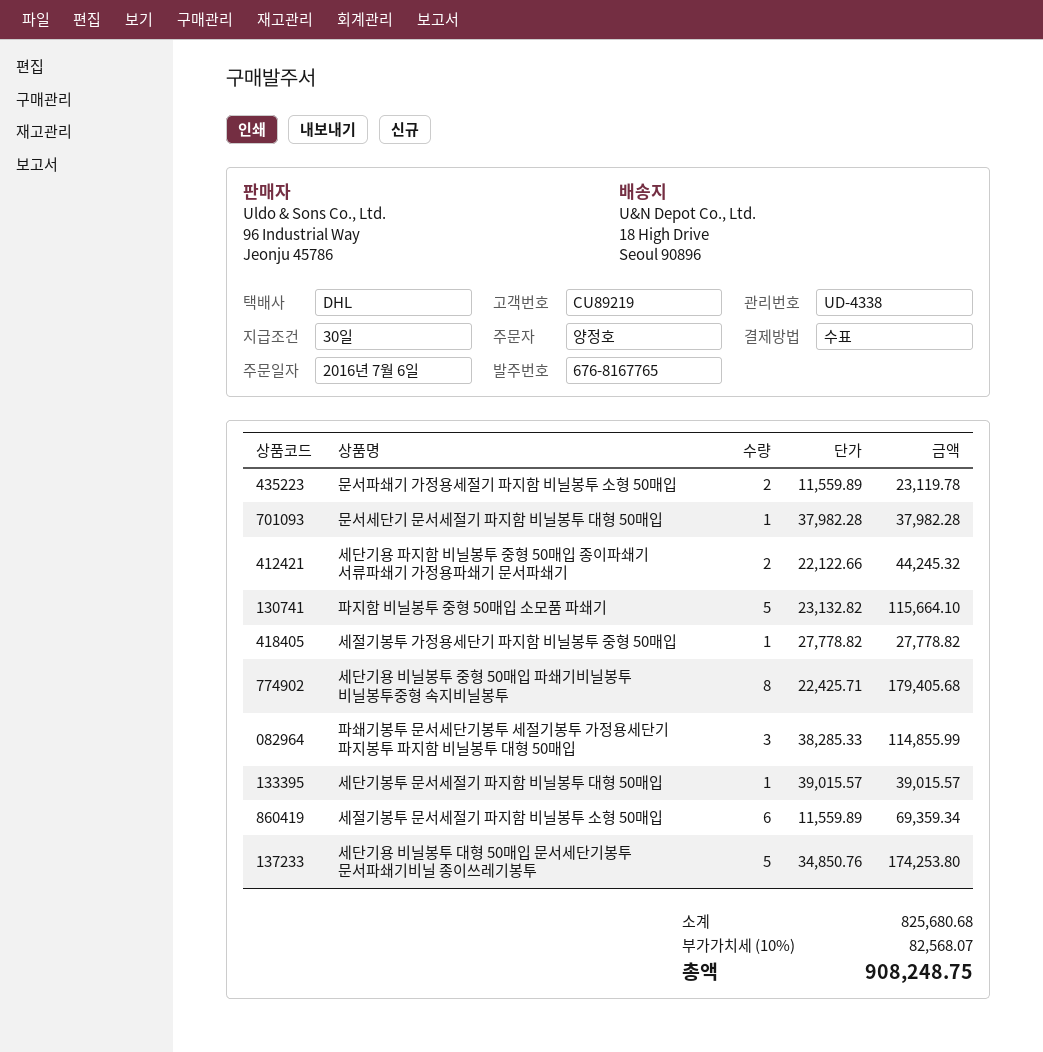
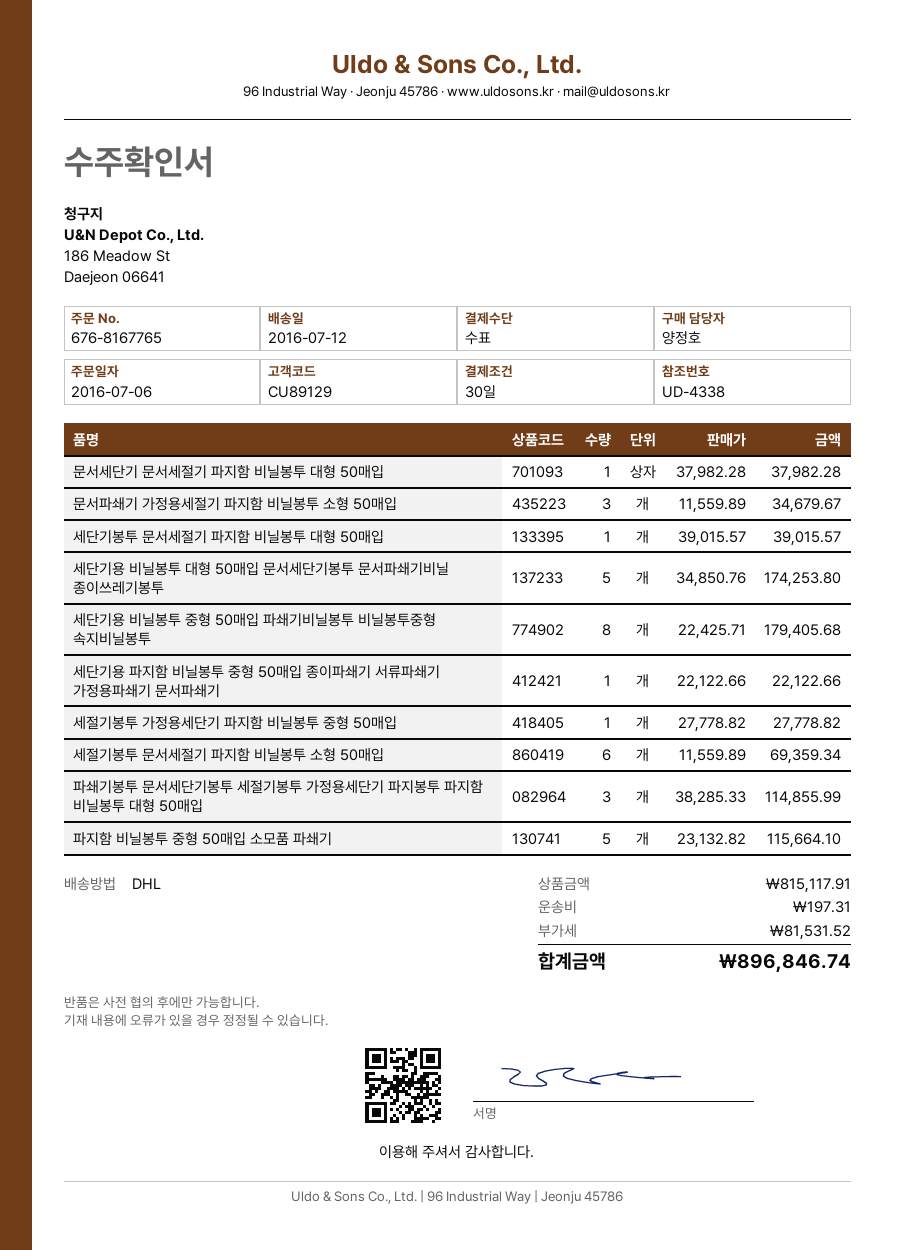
customer number: CU89219 -> CU89129
문서파쇄기 가정용세절기 파지함 비닐봉투 소형 50매입: 2 x 11559.89 = 23119.78 -> 3 x 11559.89 = 34679.67
세단기용 파지함 비닐봉투 중형 50매입 종이파쇄기 서류파쇄기 가정용파쇄기 문서파쇄기: 2 x 22122.66 = 44245.32 -> 1 x 22122.66 = 22122.66
subtotal: 825680.68 -> 815117.91
shipping: none -> 197.31
tax: 82568.07 -> 81531.52
total: 908248.75 -> 896846.74

